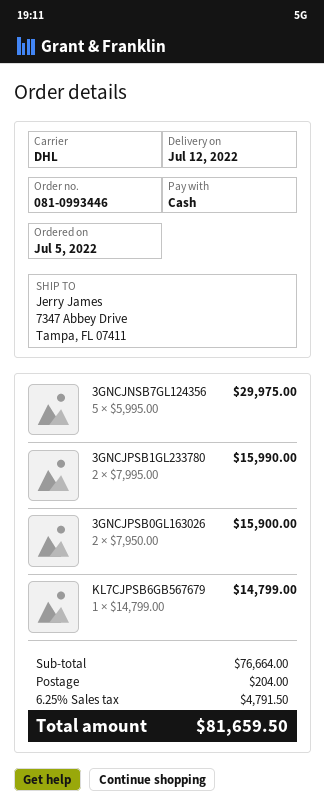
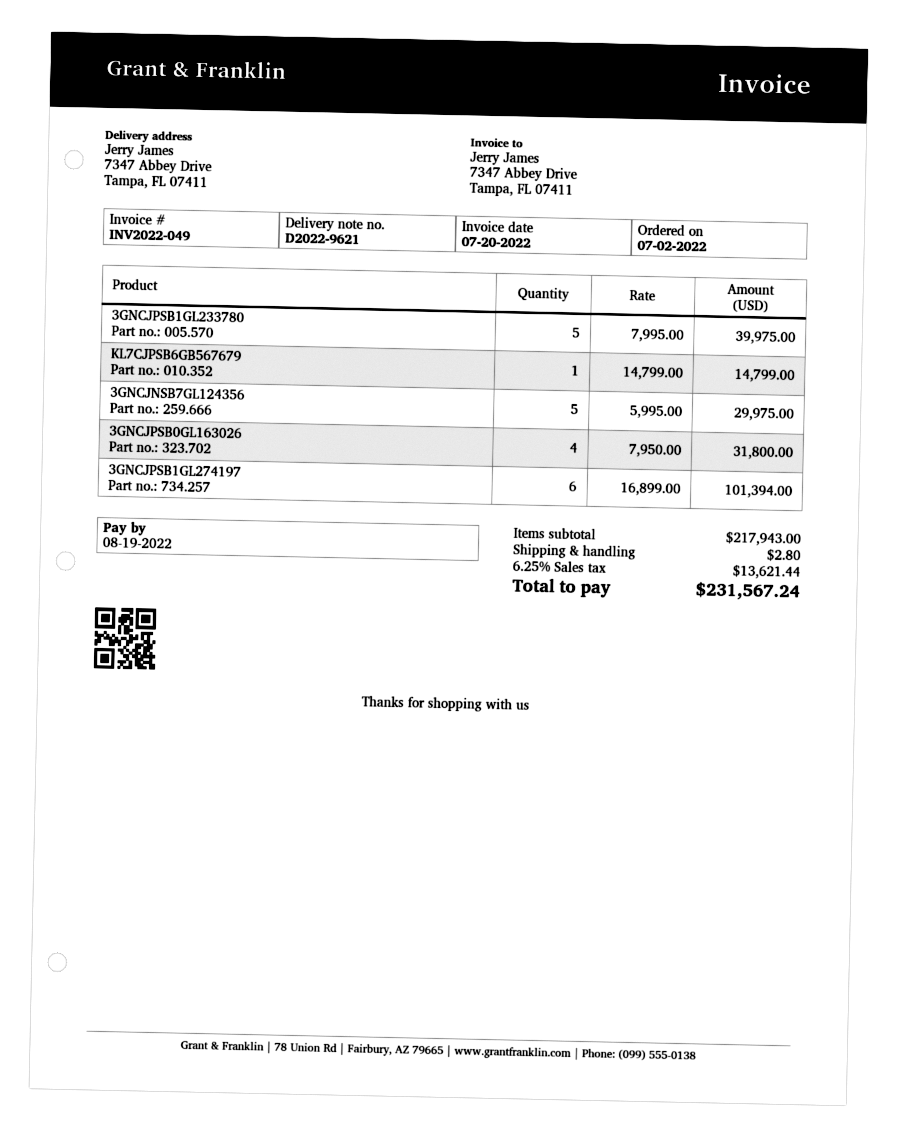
order date: 2022-07-05 -> 2022-07-02
3GNCJPSB1GL233780: 2 x 7995.00 = 15990.00 -> 5 x 7995.00 = 39975.00
3GNCJPSB0GL163026: 2 x 7950.00 = 15900.00 -> 4 x 7950.00 = 31800.00
3GNCJPSB1GL274197: none -> 6 x 16899.00 = 101394.00
subtotal: 76664.00 -> 217943.00
shipping: 204.00 -> 2.80
tax: 6.25% = 4791.50 -> 6.25% = 13621.44
total: 81659.50 -> 231567.24

